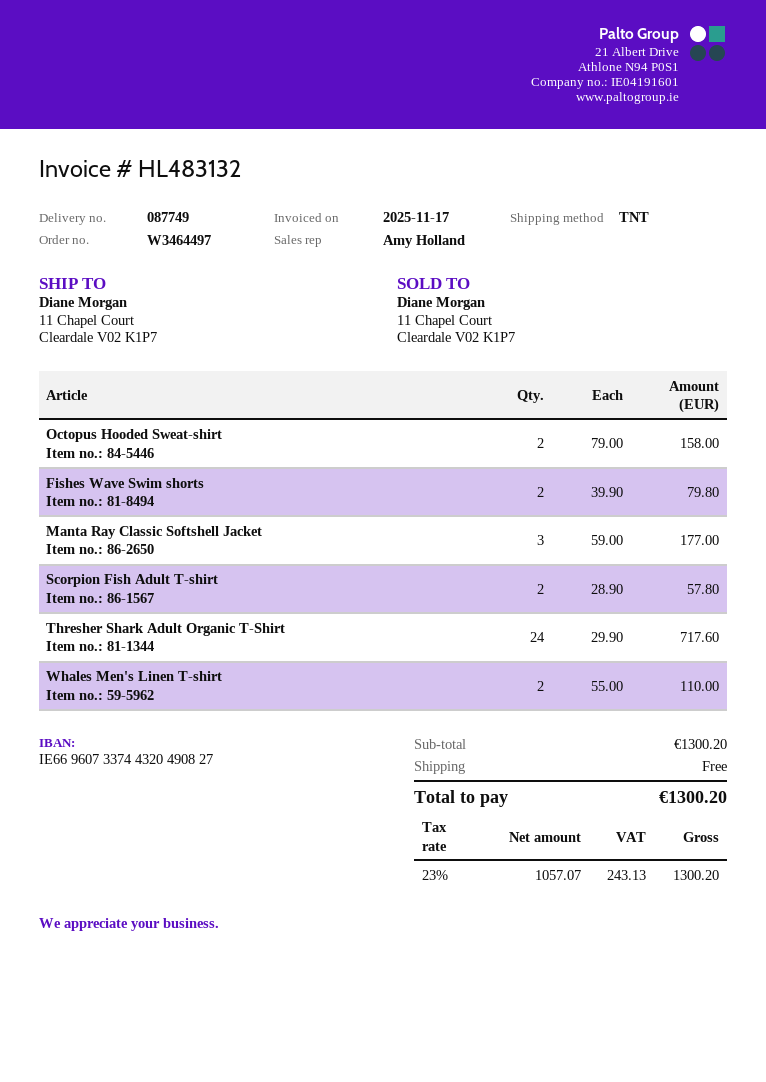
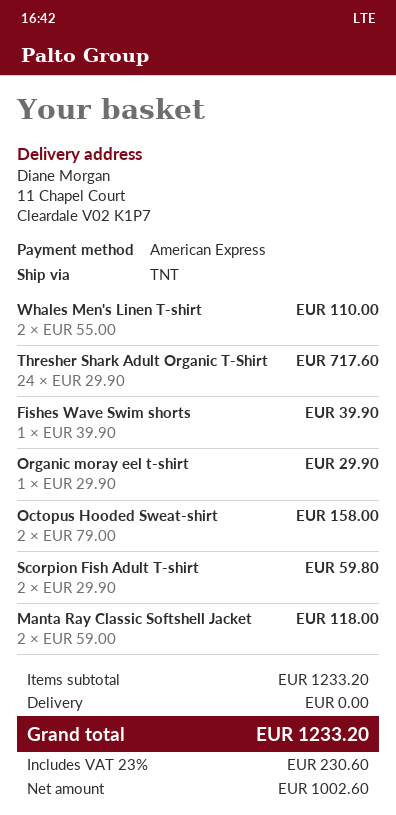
Fishes Wave Swim shorts: 2 x 39.90 = 79.80 -> 1 x 39.90 = 39.90
Manta Ray Classic Softshell Jacket: 3 x 59.00 = 177.00 -> 2 x 59.00 = 118.00
Scorpion Fish Adult T-shirt: 2 x 28.90 = 57.80 -> 2 x 29.90 = 59.80
Organic moray eel t-shirt: none -> 1 x 29.90 = 29.90
subtotal: 1300.20 -> 1233.20
net: 1057.07 -> 1002.60
tax: 23% = 243.13 -> 23% = 230.60
total: 1300.20 -> 1233.20

